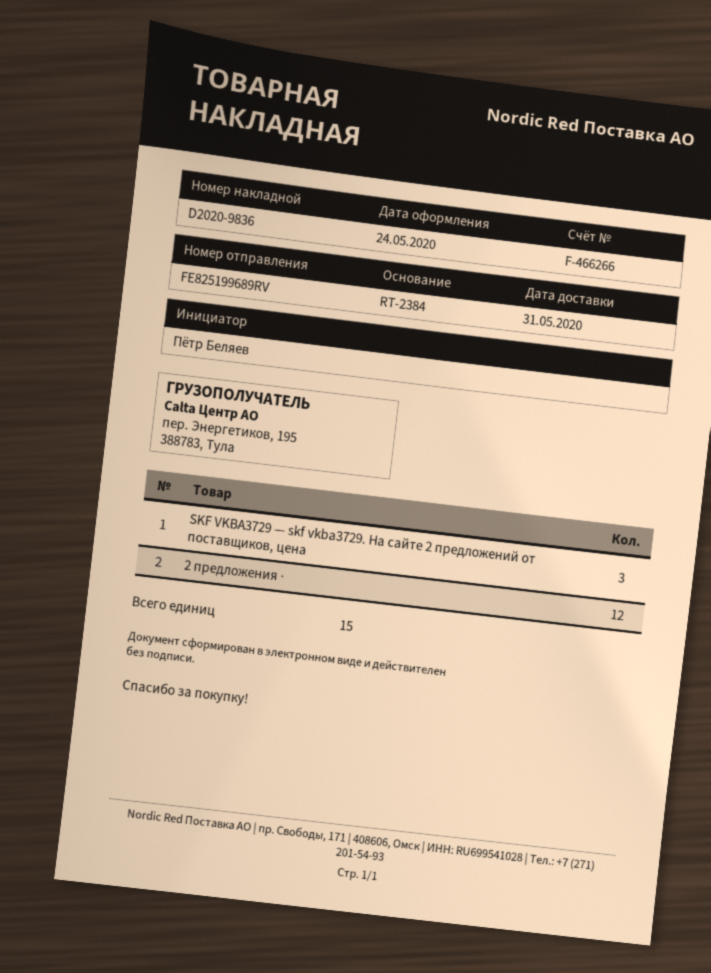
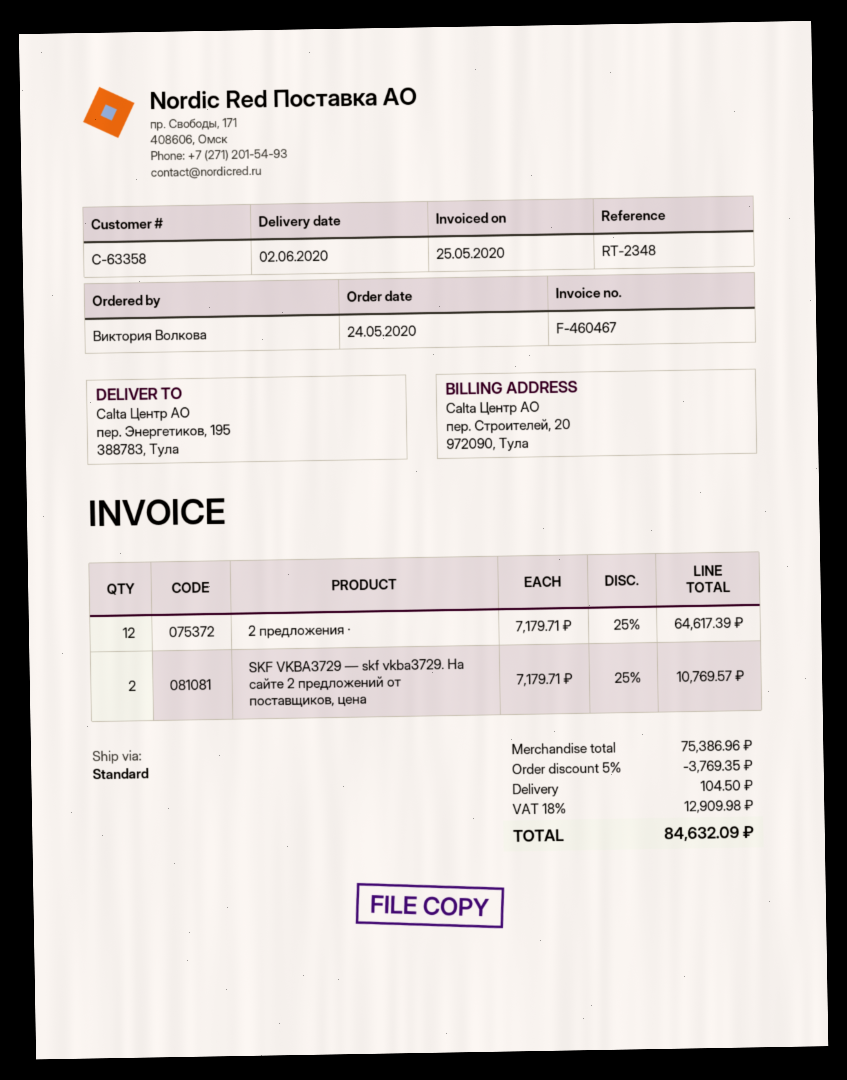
delivery date: 2020-05-31 -> 2020-06-02
invoice number: F-466266 -> F-460467
reference: RT-2384 -> RT-2348
ordered by: Пётр Беляев -> Виктория Волкова
SKF VKBA3729 — skf vkba3729. На сайте 2 предложений от поставщиков, цена: 3 -> 2

